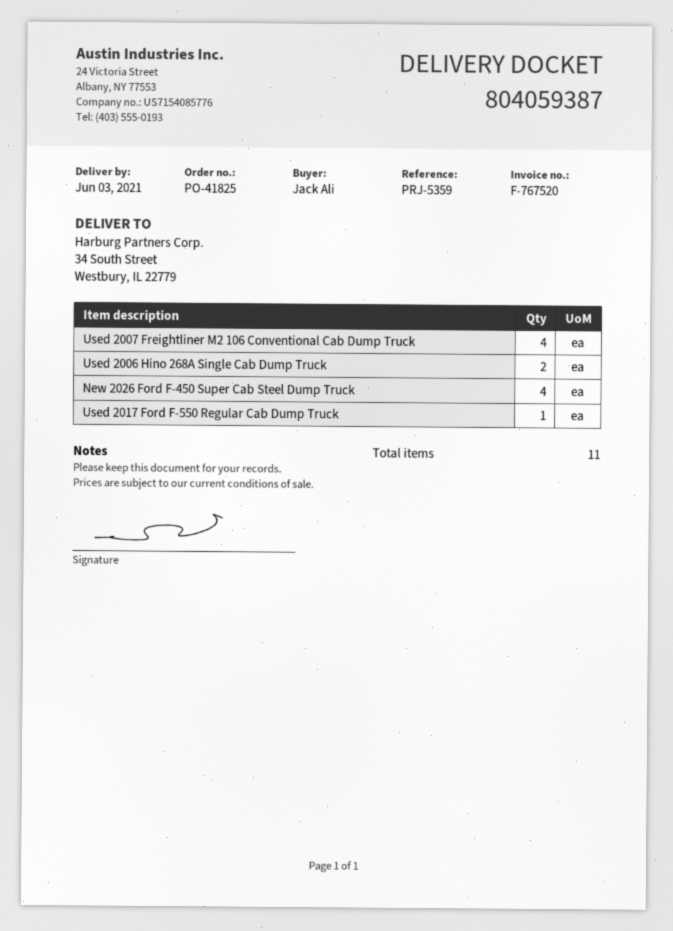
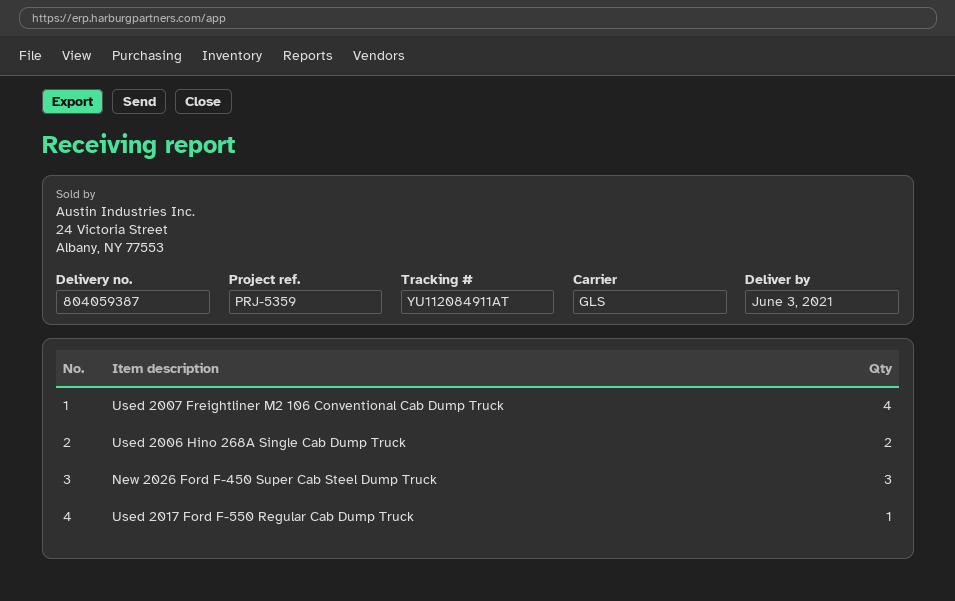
New 2026 Ford F-450 Super Cab Steel Dump Truck: 4 -> 3

